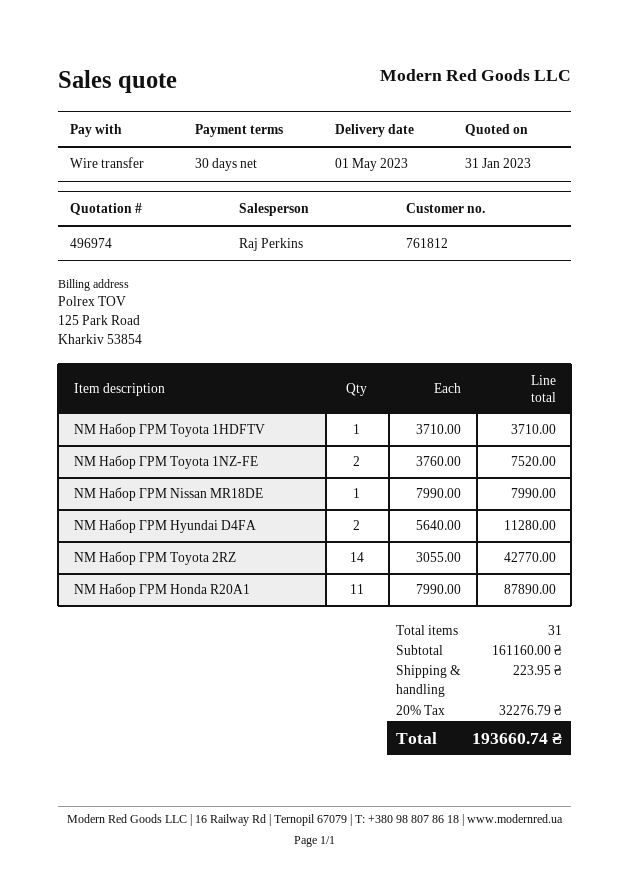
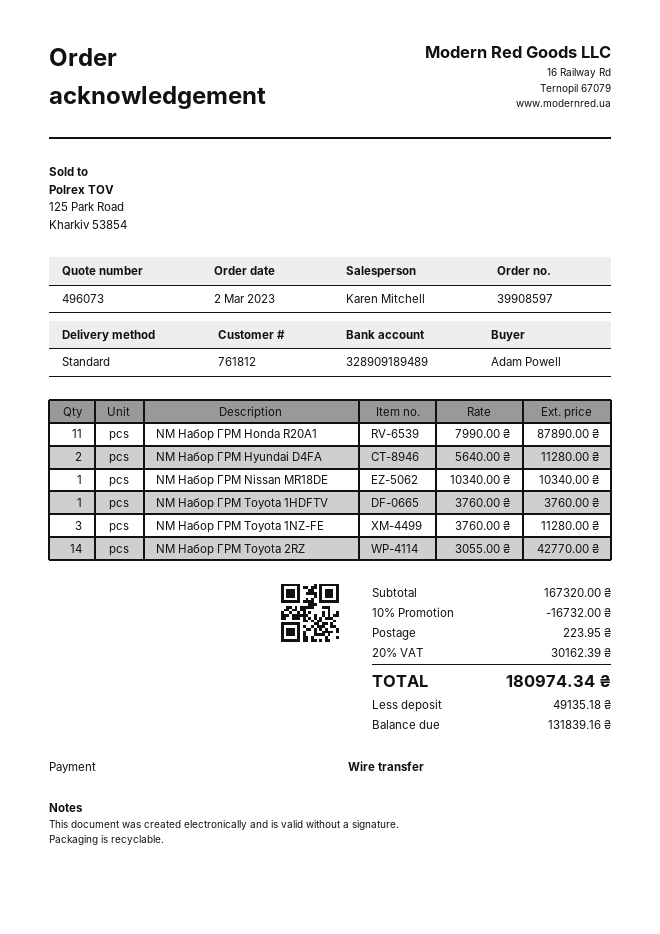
quote number: 496974 -> 496073
sales rep: Raj Perkins -> Karen Mitchell
NM Набор ГРМ Toyota 1HDFTV: 1 x 3710.00 = 3710.00 -> 1 x 3760.00 = 3760.00
NM Набор ГРМ Toyota 1NZ-FE: 2 x 3760.00 = 7520.00 -> 3 x 3760.00 = 11280.00
NM Набор ГРМ Nissan MR18DE: 1 x 7990.00 = 7990.00 -> 1 x 10340.00 = 10340.00
subtotal: 161160.00 -> 167320.00
discount: none -> 10% = 16732.00
tax: 20% = 32276.79 -> 20% = 30162.39
total: 193660.74 -> 180974.34

